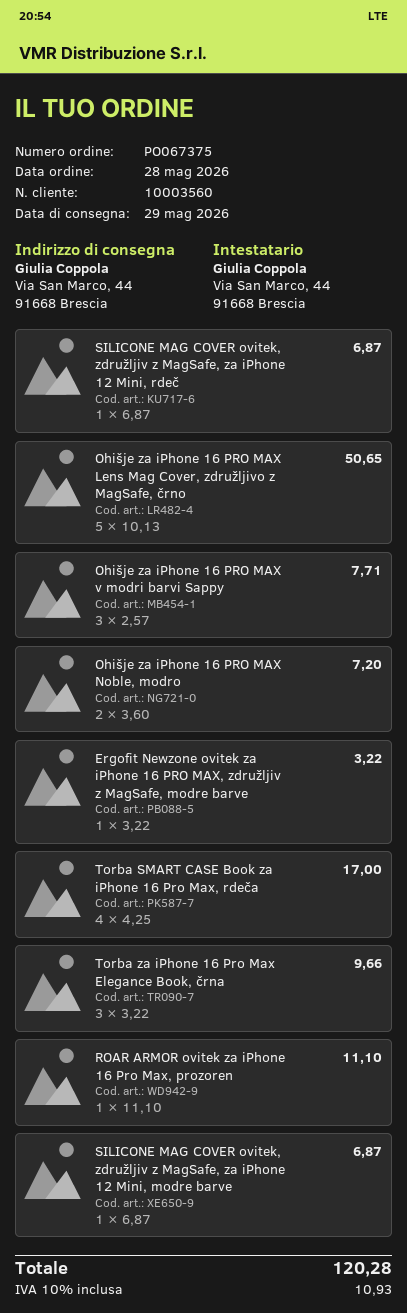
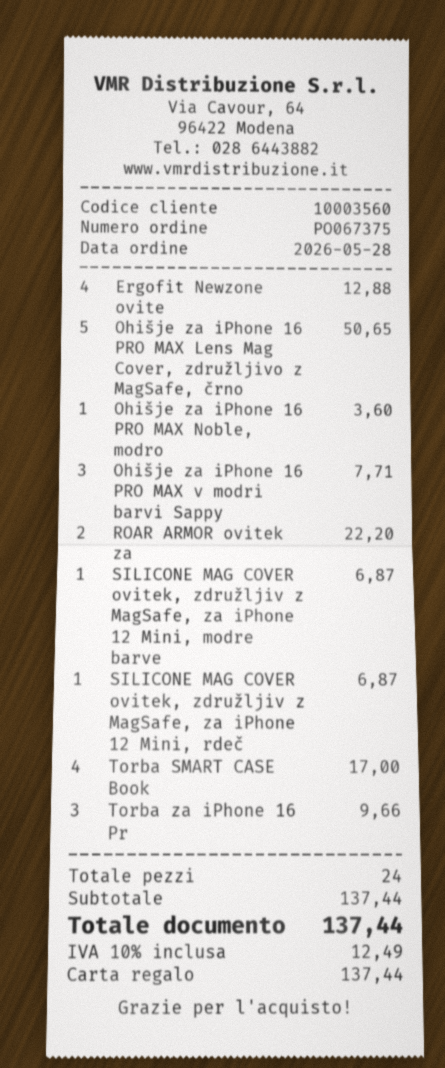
Ohišje za iPhone 16 PRO MAX Noble, modro: 2 for 7.20 -> 1 for 3.60
Ergofit Newzone ovitek za iPhone 16 PRO MAX, združljiv z MagSafe, modre barve: 1 for 3.22 -> 4 for 12.88
ROAR ARMOR ovitek za iPhone 16 Pro Max, prozoren: 1 for 11.10 -> 2 for 22.20
tax: 10% = 10.93 -> 10% = 12.49
total: 120.28 -> 137.44

